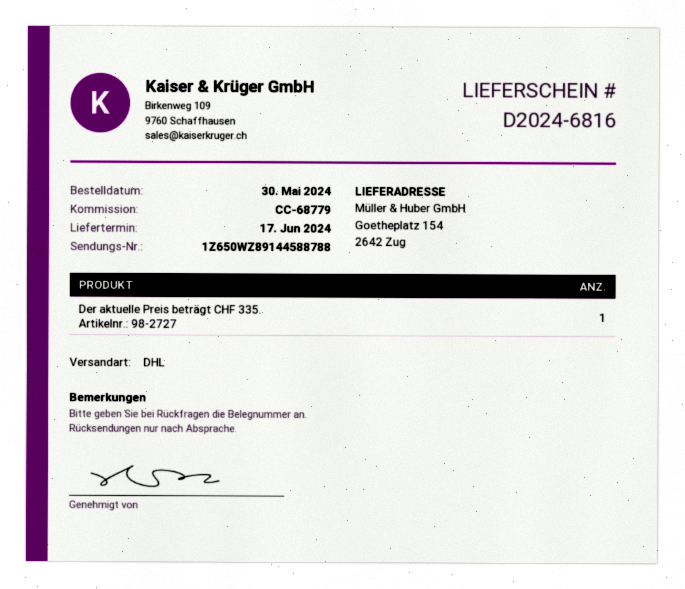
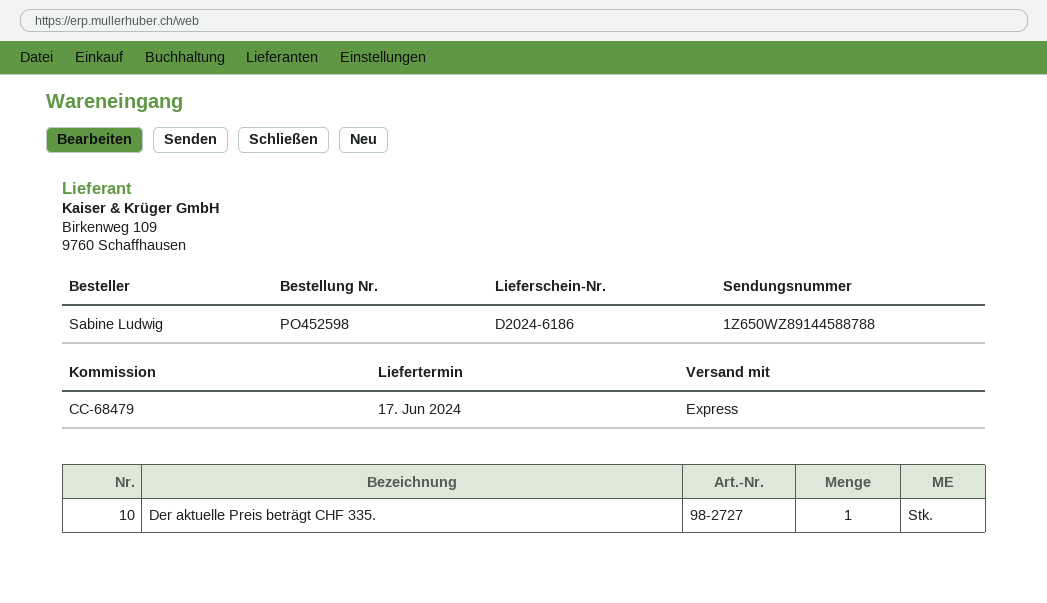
delivery note number: D2024-6816 -> D2024-6186
reference: CC-68779 -> CC-68479
shipping method: DHL -> express

